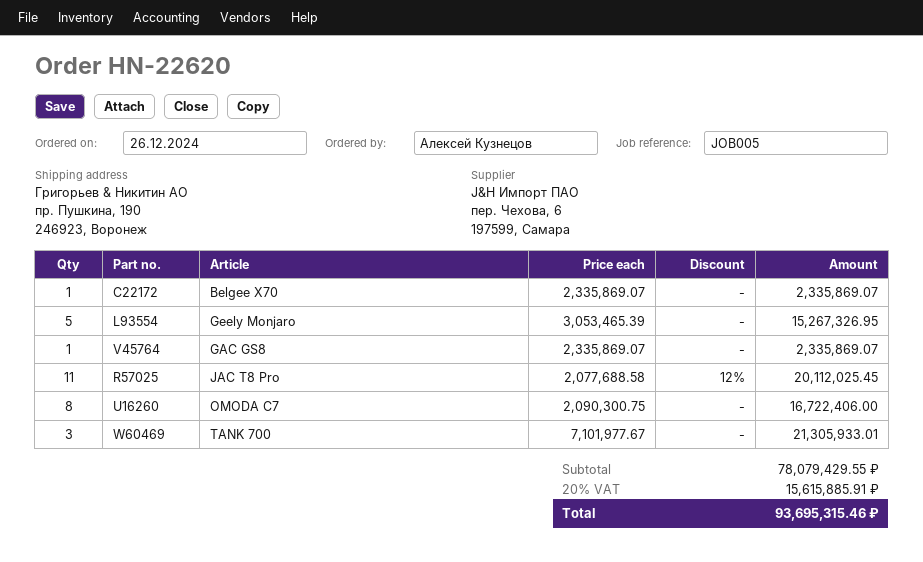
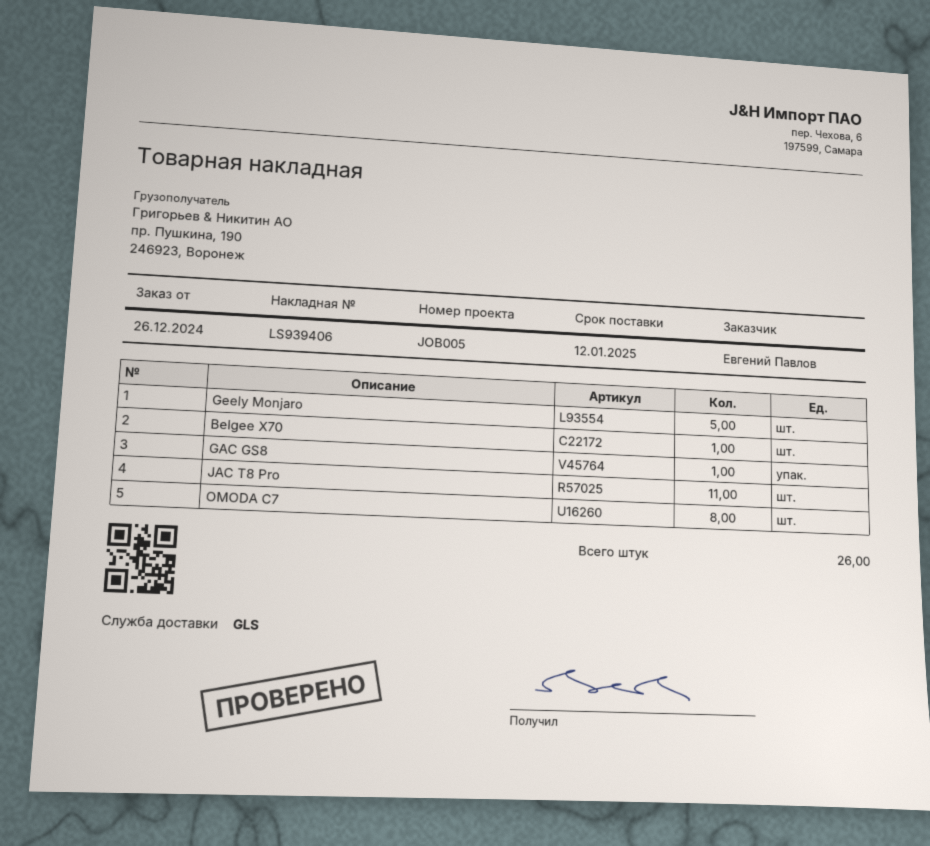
ordered by: Алексей Кузнецов -> Евгений Павлов
TANK 700: 3 -> none

